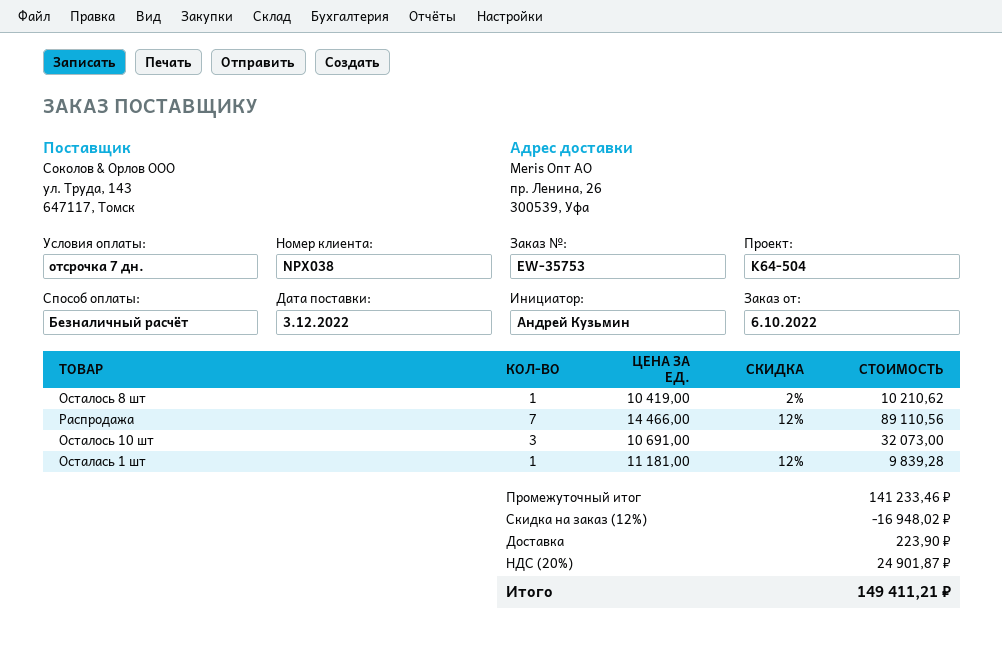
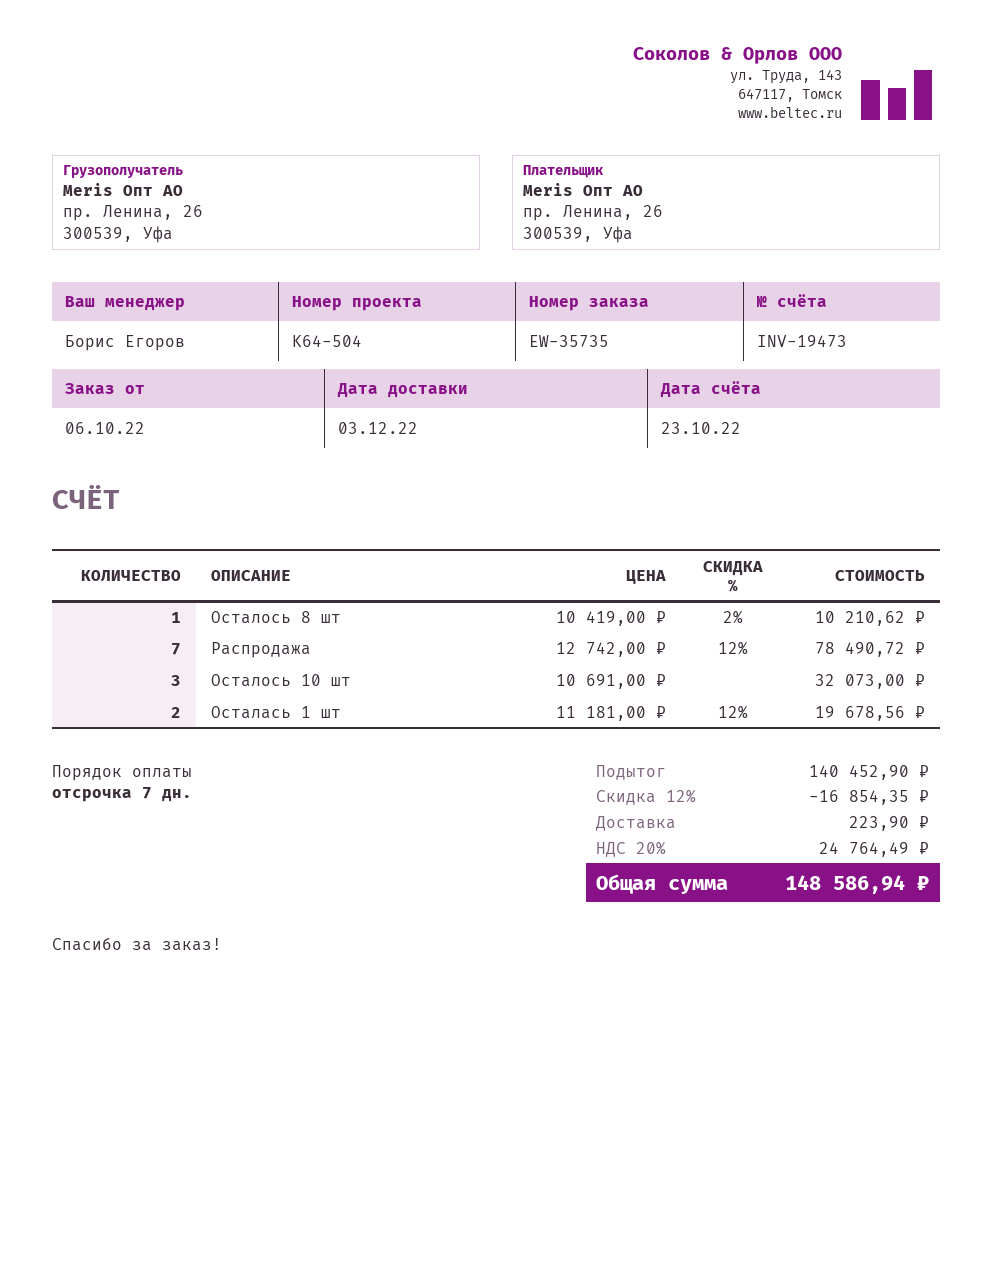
order number: EW-35753 -> EW-35735
Распродажа: 7 x 14466.00 - 12% = 89110.56 -> 7 x 12742.00 - 12% = 78490.72
Осталась 1 шт: 1 x 11181.00 - 12% = 9839.28 -> 2 x 11181.00 - 12% = 19678.56
subtotal: 141233.46 -> 140452.90
discount: 12% = 16948.02 -> 12% = 16854.35
tax: 20% = 24901.87 -> 20% = 24764.49
total: 149411.21 -> 148586.94

